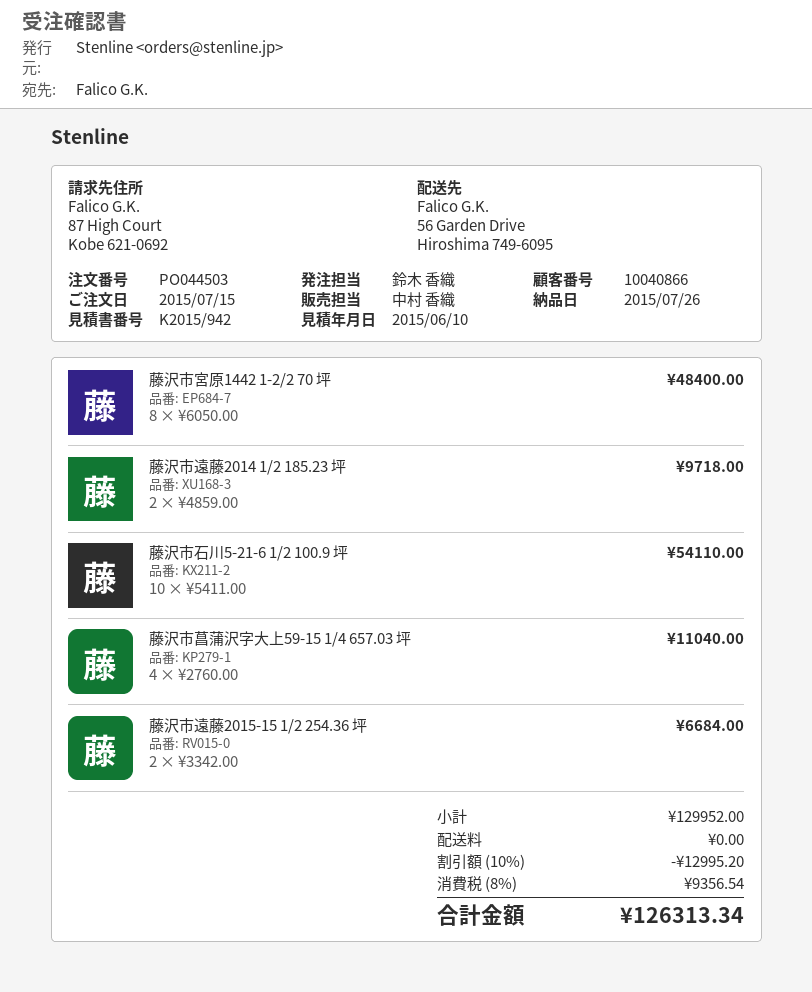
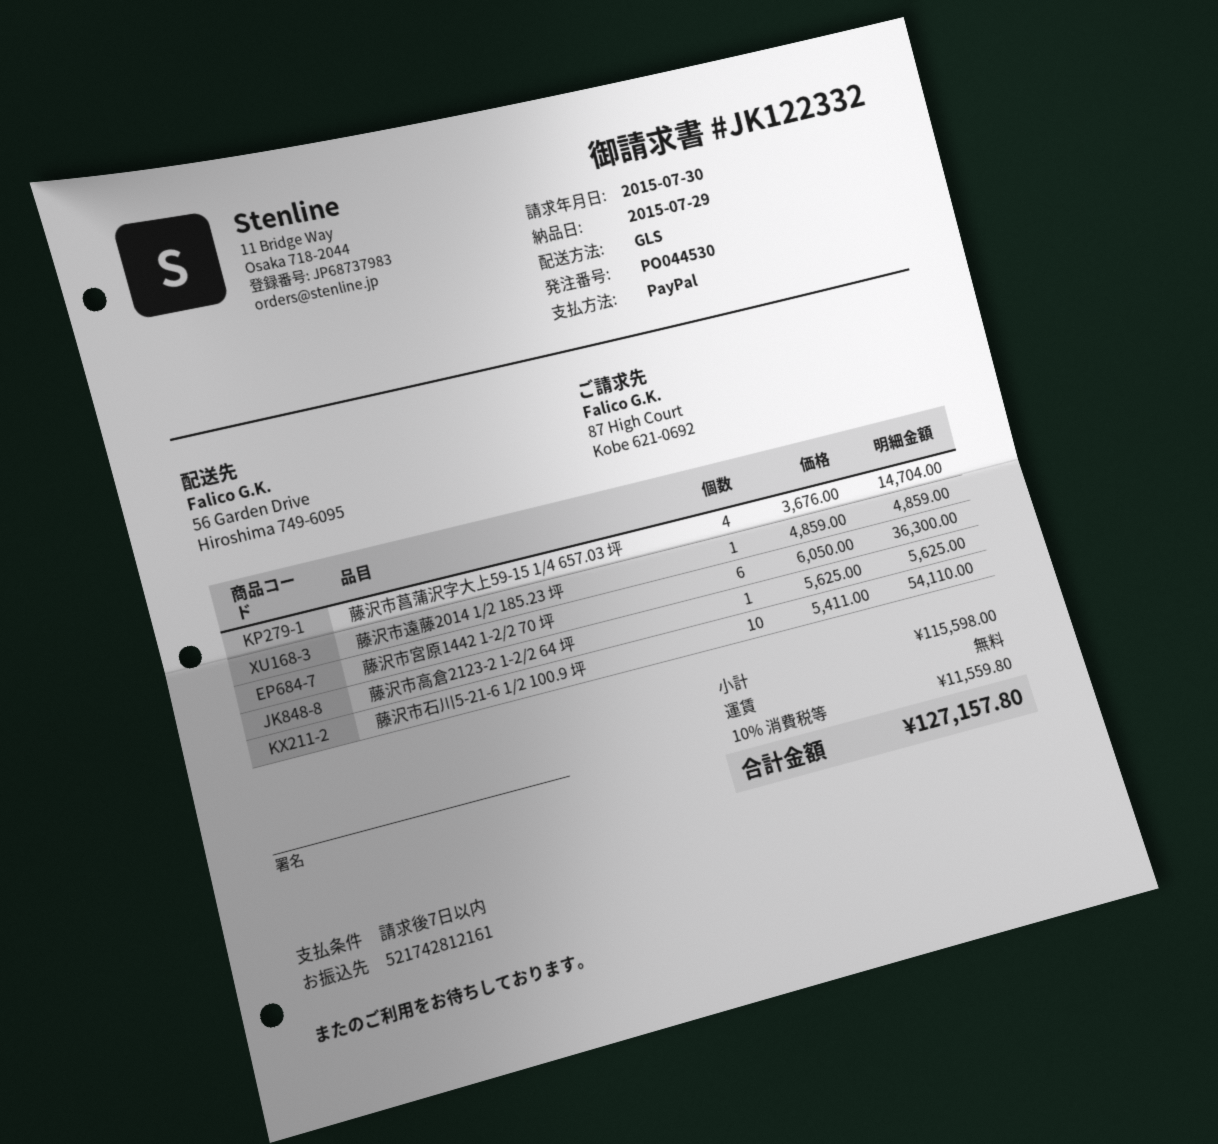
order number: PO044503 -> PO044530
delivery date: 2015-07-26 -> 2015-07-29
藤沢市宮原1442 1-2/2 70 坪: 8 x 6050.00 = 48400.00 -> 6 x 6050.00 = 36300.00
藤沢市遠藤2014 1/2 185.23 坪: 2 x 4859.00 = 9718.00 -> 1 x 4859.00 = 4859.00
藤沢市菖蒲沢字大上59-15 1/4 657.03 坪: 4 x 2760.00 = 11040.00 -> 4 x 3676.00 = 14704.00
藤沢市遠藤2015-15 1/2 254.36 坪: 2 x 3342.00 = 6684.00 -> none
藤沢市高倉2123-2 1-2/2 64 坪: none -> 1 x 5625.00 = 5625.00
subtotal: 129952.00 -> 115598.00
discount: 10% = 12995.20 -> none
tax: 8% = 9356.54 -> 10% = 11559.80
total: 126313.34 -> 127157.80

